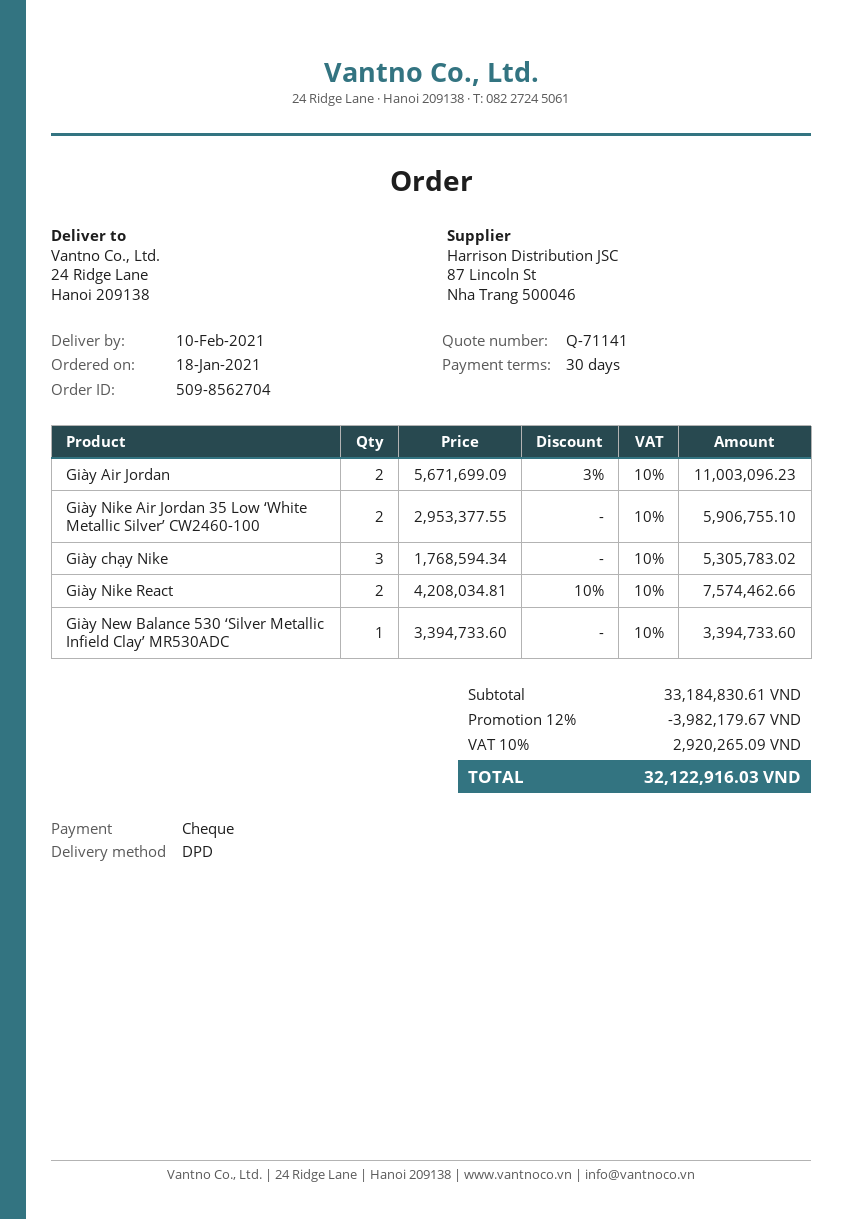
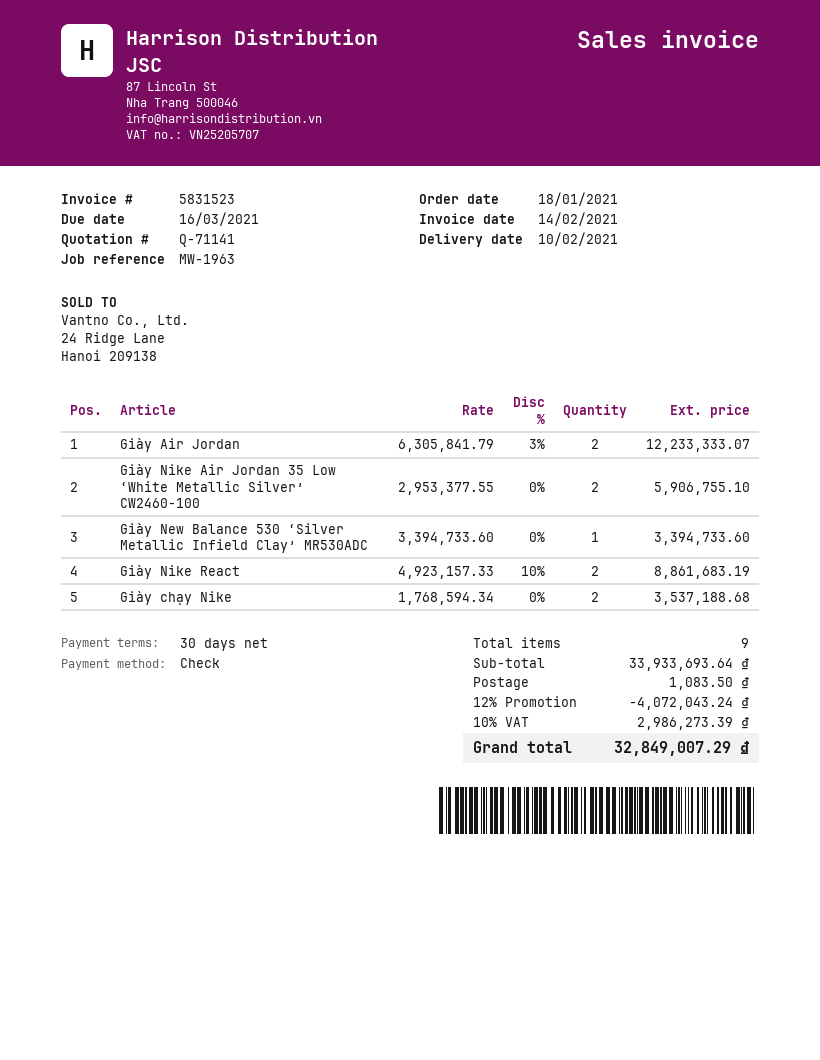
Giày Air Jordan: 2 x 5671699.09 - 3% = 11003096.23 -> 2 x 6305841.79 - 3% = 12233333.07
Giày chạy Nike: 3 x 1768594.34 = 5305783.02 -> 2 x 1768594.34 = 3537188.68
Giày Nike React: 2 x 4208034.81 - 10% = 7574462.66 -> 2 x 4923157.33 - 10% = 8861683.19
subtotal: 33184830.61 -> 33933693.64
discount: 12% = 3982179.67 -> 12% = 4072043.24
shipping: none -> 1083.50
tax: 10% = 2920265.09 -> 10% = 2986273.39
total: 32122916.03 -> 32849007.29

